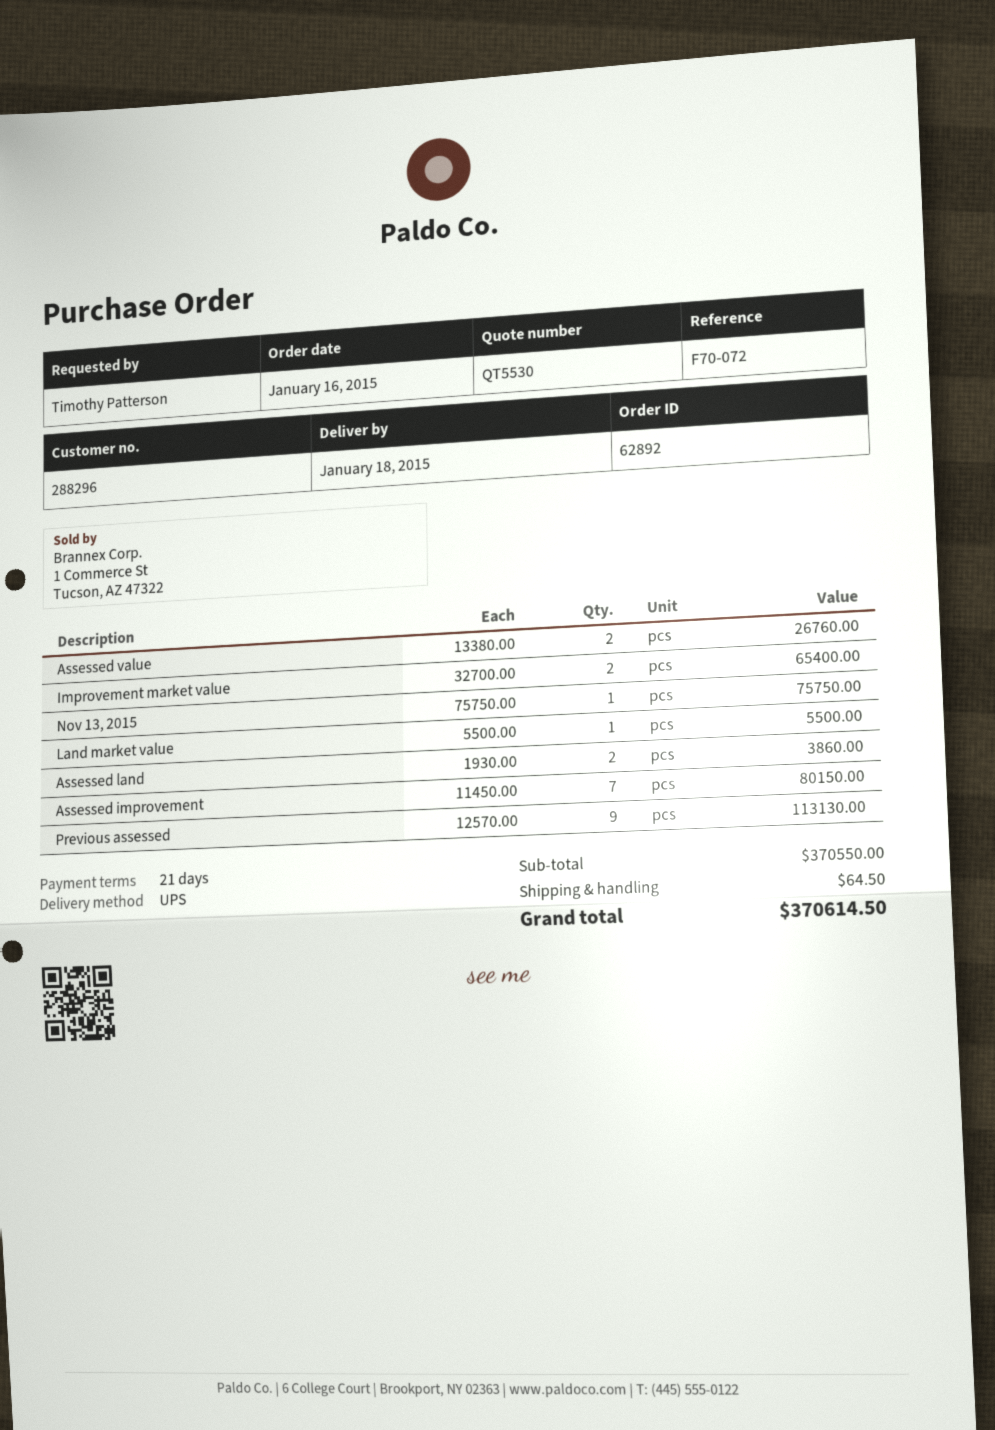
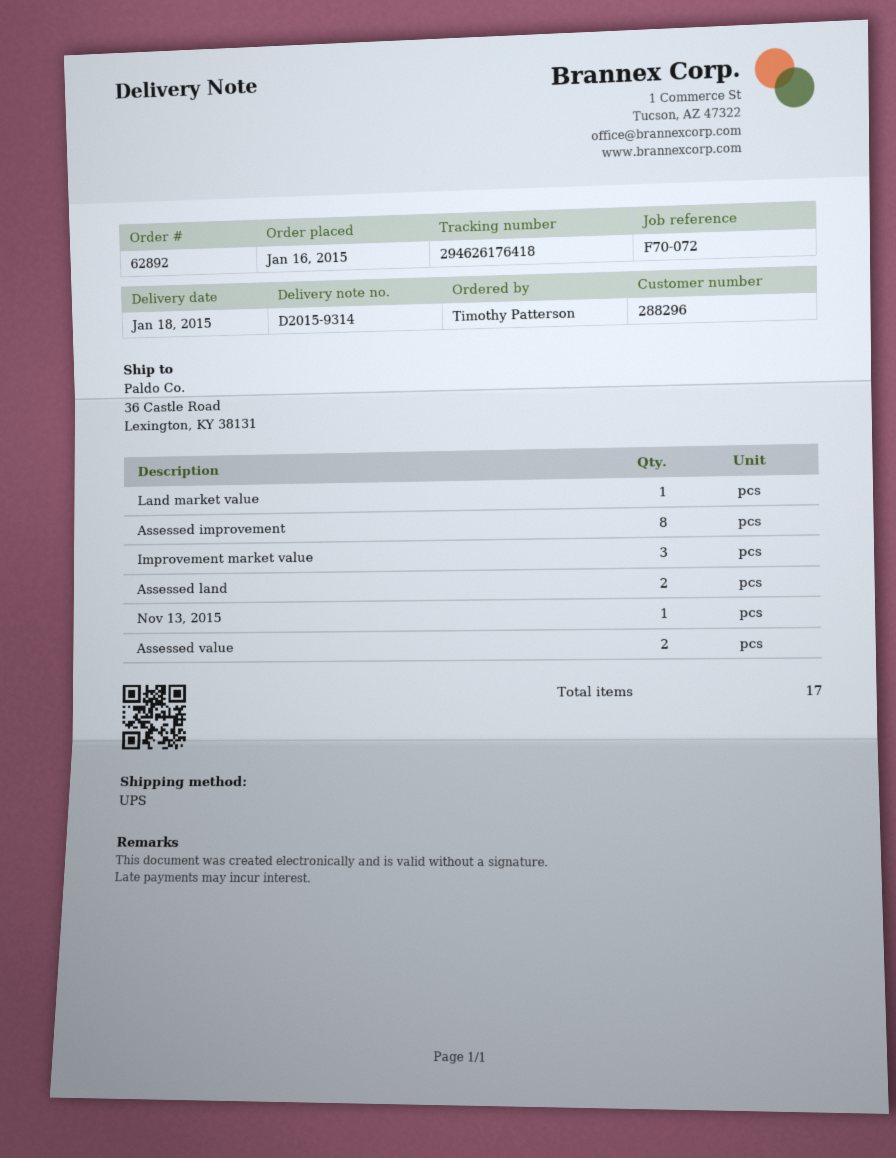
Improvement market value: 2 -> 3
Assessed improvement: 7 -> 8
Previous assessed: 9 -> none

